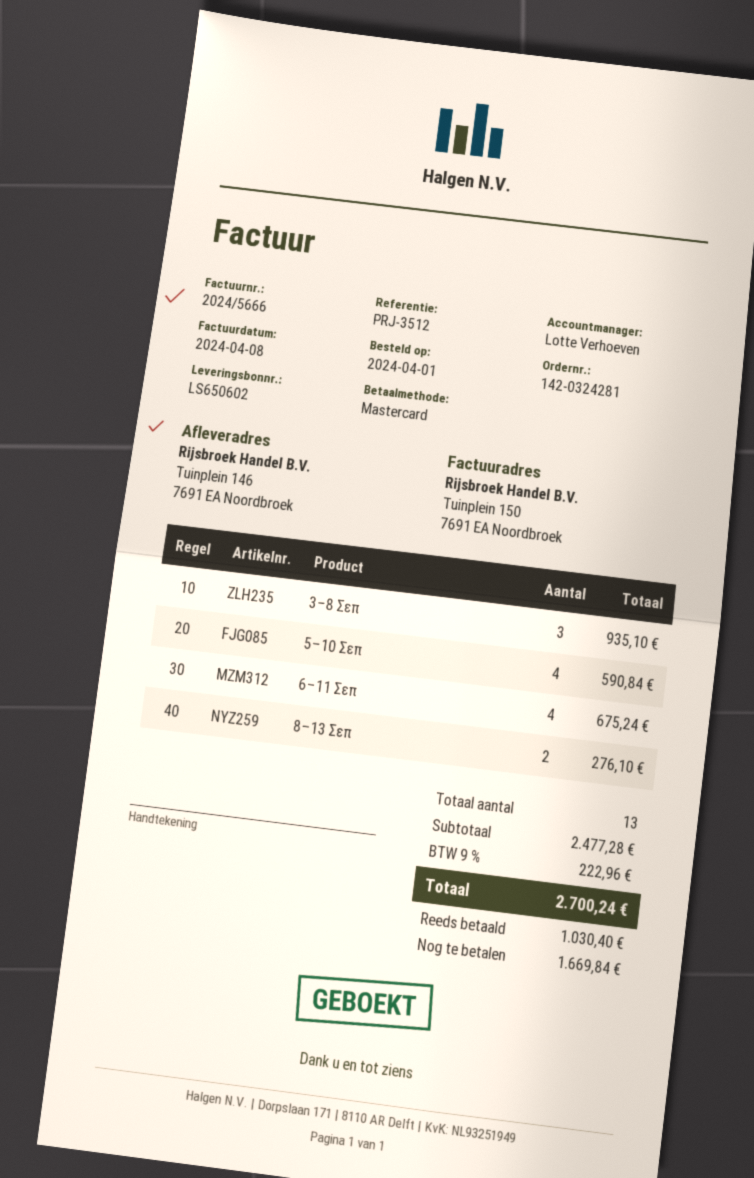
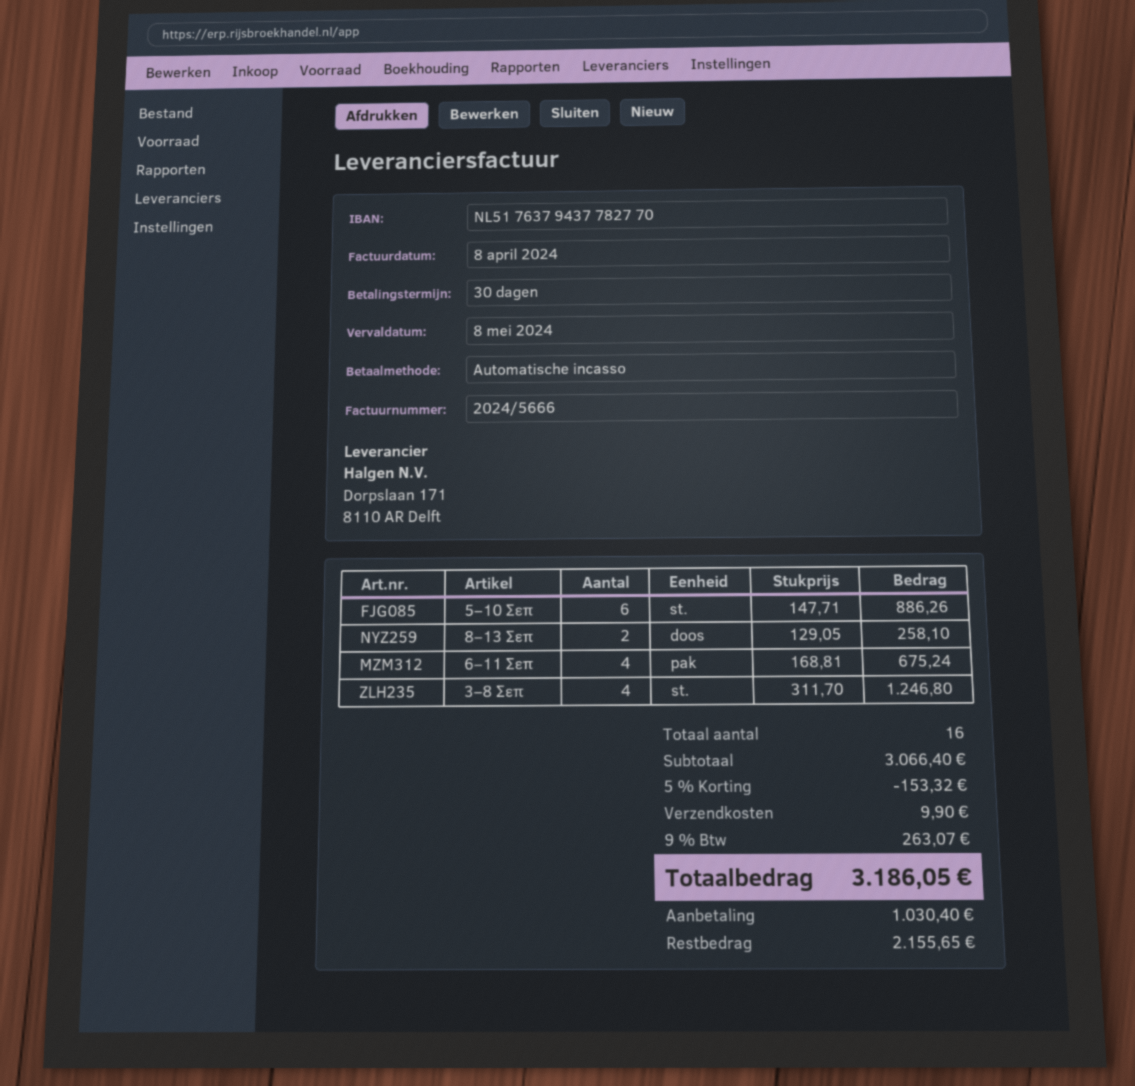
payment method: Mastercard -> direct debit
3–8 Σεπ: 3 for 935.10 -> 4 for 1246.80
5–10 Σεπ: 4 for 590.84 -> 6 for 886.26
8–13 Σεπ: 2 for 276.10 -> 2 for 258.10
total quantity: 13 -> 16
subtotal: 2477.28 -> 3066.40
discount: none -> 5% = 153.32
shipping: none -> 9.90
tax: 9% = 222.96 -> 9% = 263.07
total: 2700.24 -> 3186.05
balance: 1669.84 -> 2155.65

